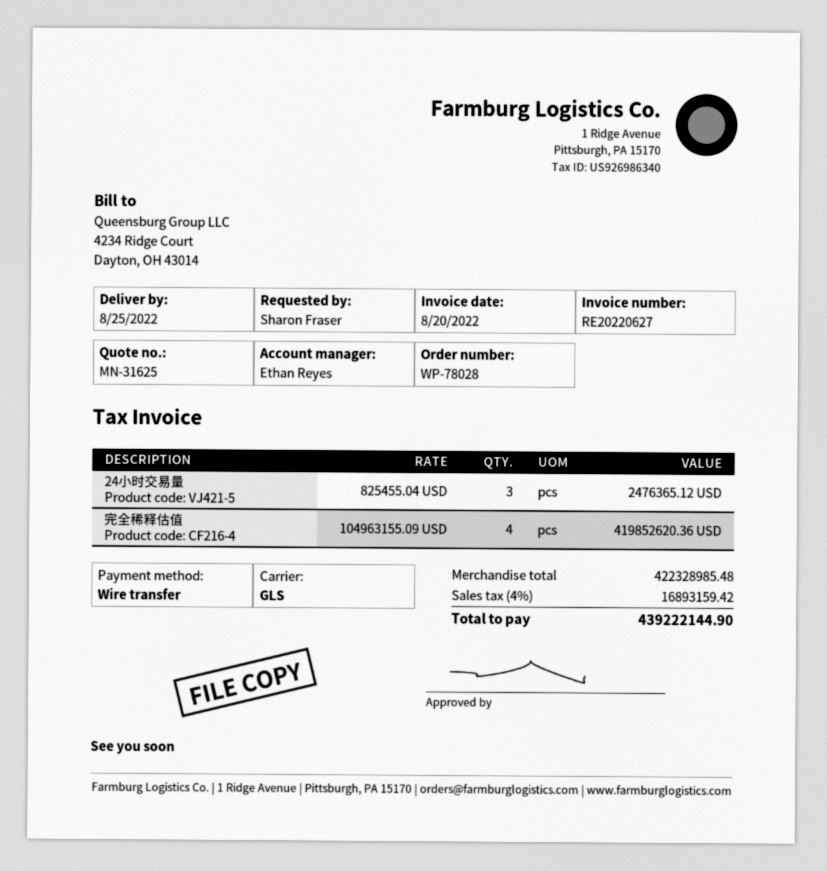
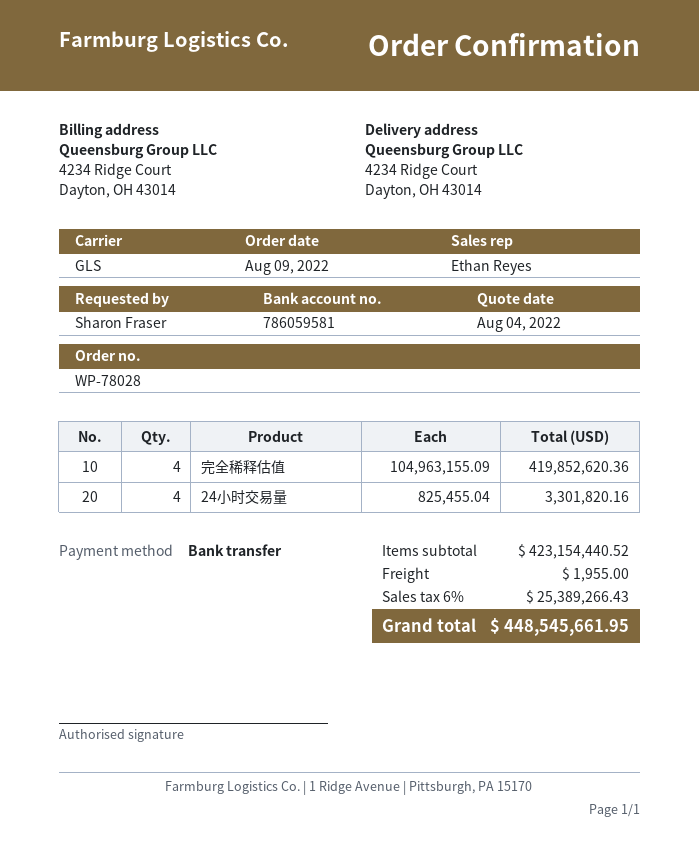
24小时交易量: 3 x 825455.04 = 2476365.12 -> 4 x 825455.04 = 3301820.16
subtotal: 422328985.48 -> 423154440.52
shipping: none -> 1955.00
tax: 4% = 16893159.42 -> 6% = 25389266.43
total: 439222144.90 -> 448545661.95

